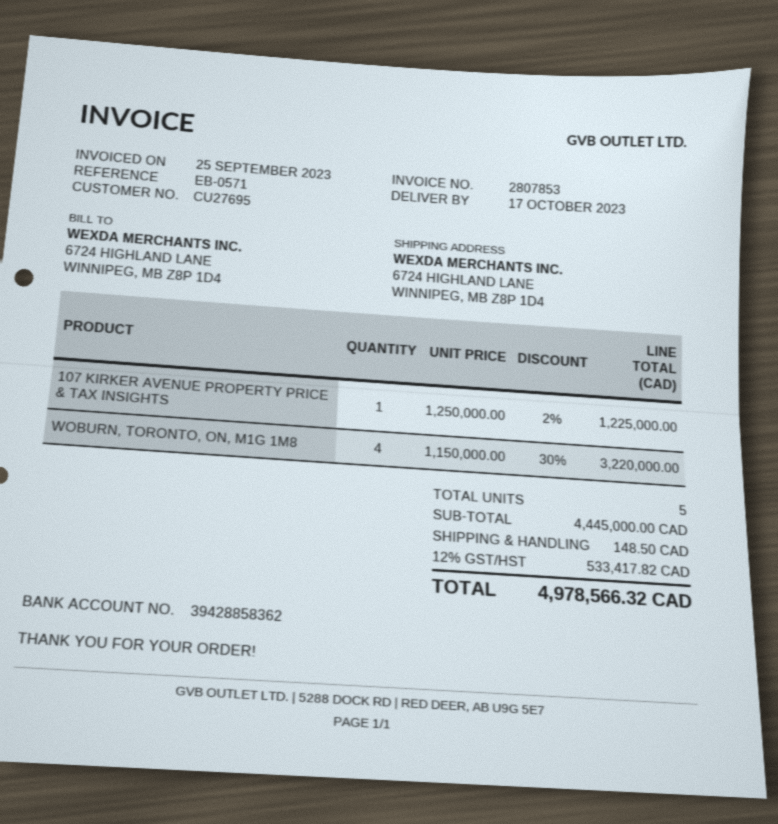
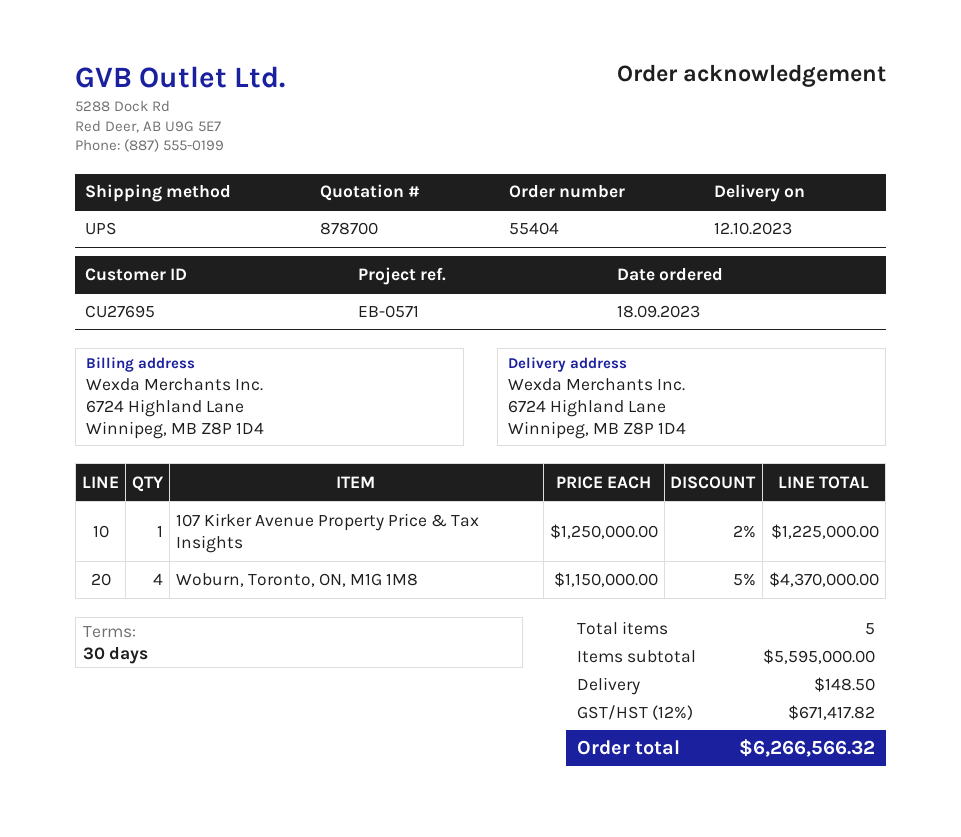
delivery date: 2023-10-17 -> 2023-10-12
WOBURN, TORONTO, ON, M1G 1M8: 4 x 1150000.00 - 30% = 3220000.00 -> 4 x 1150000.00 - 5% = 4370000.00
subtotal: 4445000.00 -> 5595000.00
tax: 12% = 533417.82 -> 12% = 671417.82
total: 4978566.32 -> 6266566.32

